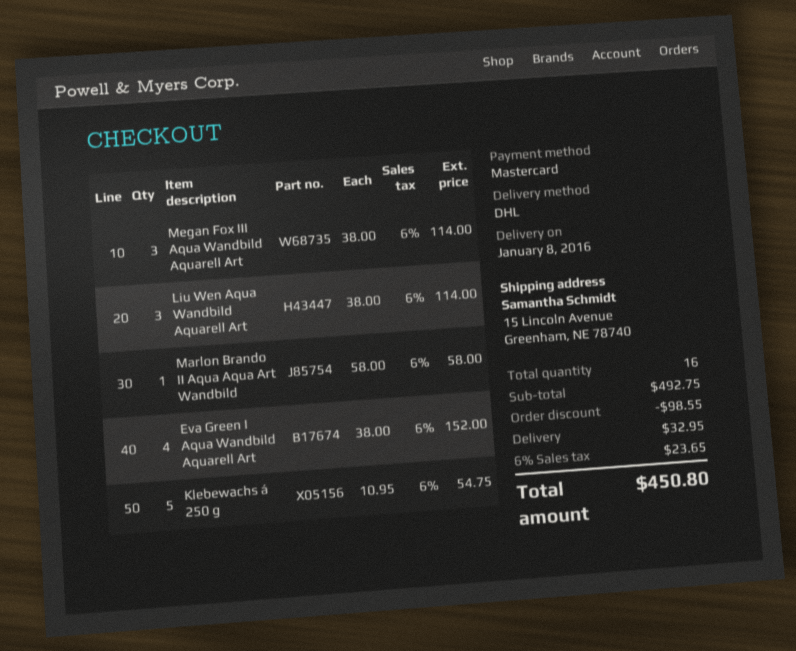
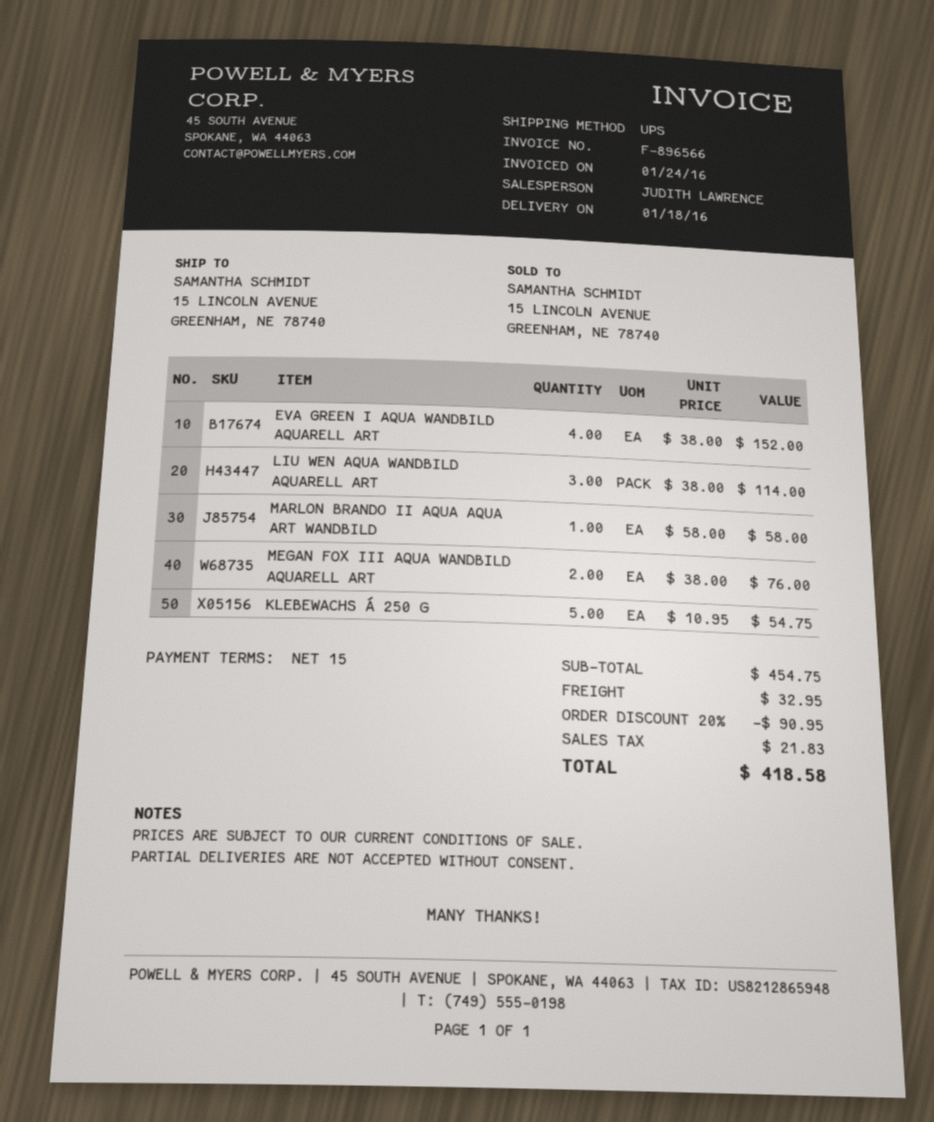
delivery date: 2016-01-08 -> 2016-01-18
shipping method: DHL -> UPS
Megan Fox III Aqua Wandbild Aquarell Art: 3 x 38.00 = 114.00 -> 2 x 38.00 = 76.00
subtotal: 492.75 -> 454.75
discount: 98.55 -> 90.95
tax: 23.65 -> 21.83
total: 450.80 -> 418.58

